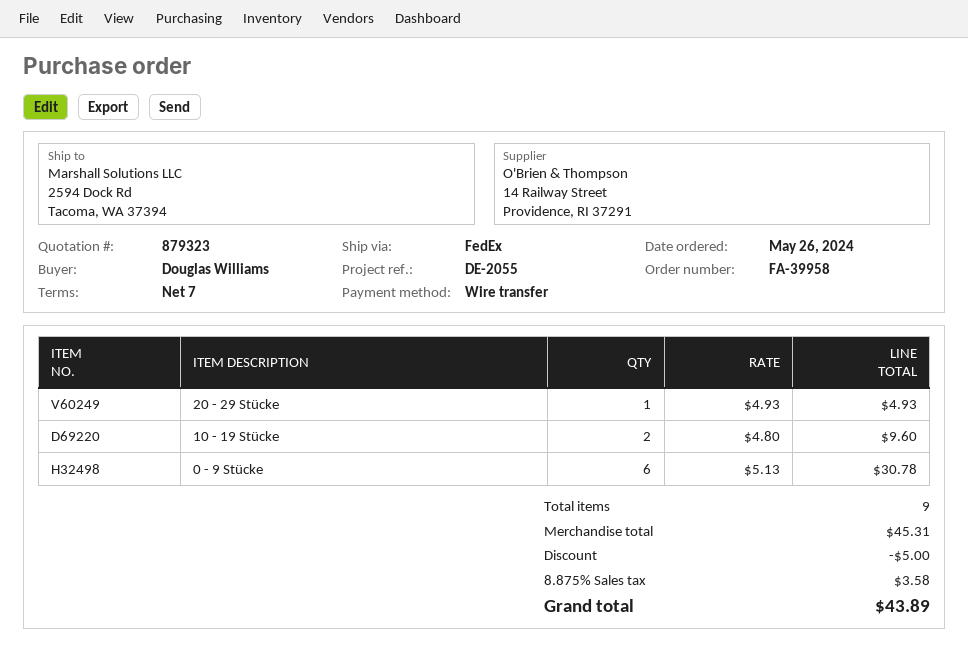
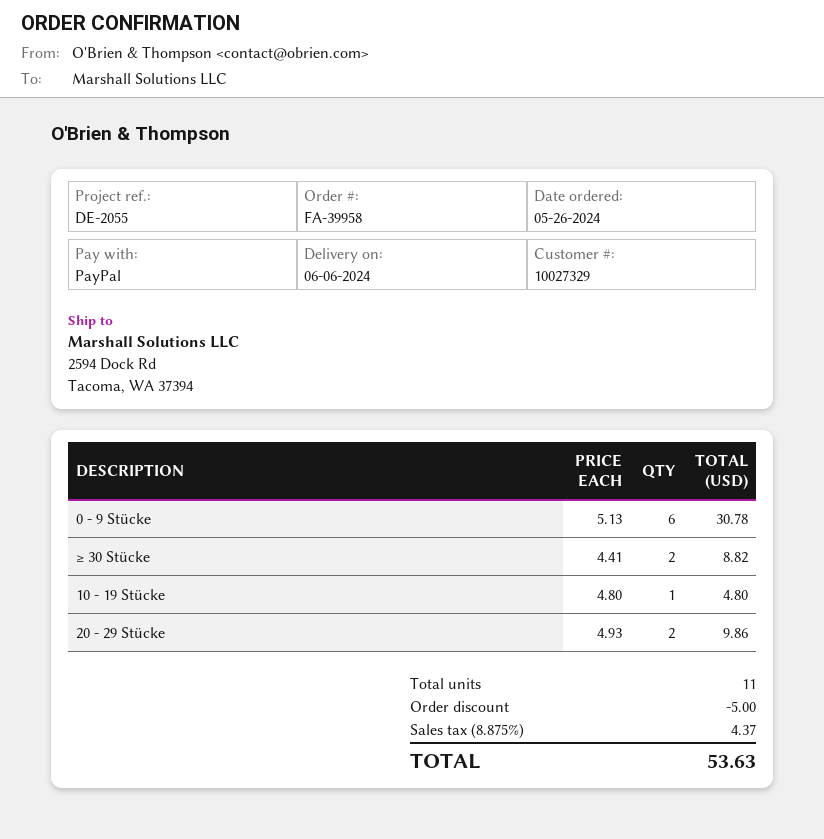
payment method: bank transfer -> PayPal
20 - 29 Stücke: 1 x 4.93 = 4.93 -> 2 x 4.93 = 9.86
10 - 19 Stücke: 2 x 4.80 = 9.60 -> 1 x 4.80 = 4.80
≥ 30 Stücke: none -> 2 x 4.41 = 8.82
total quantity: 9 -> 11
tax: 8.875% = 3.58 -> 8.875% = 4.37
total: 43.89 -> 53.63

